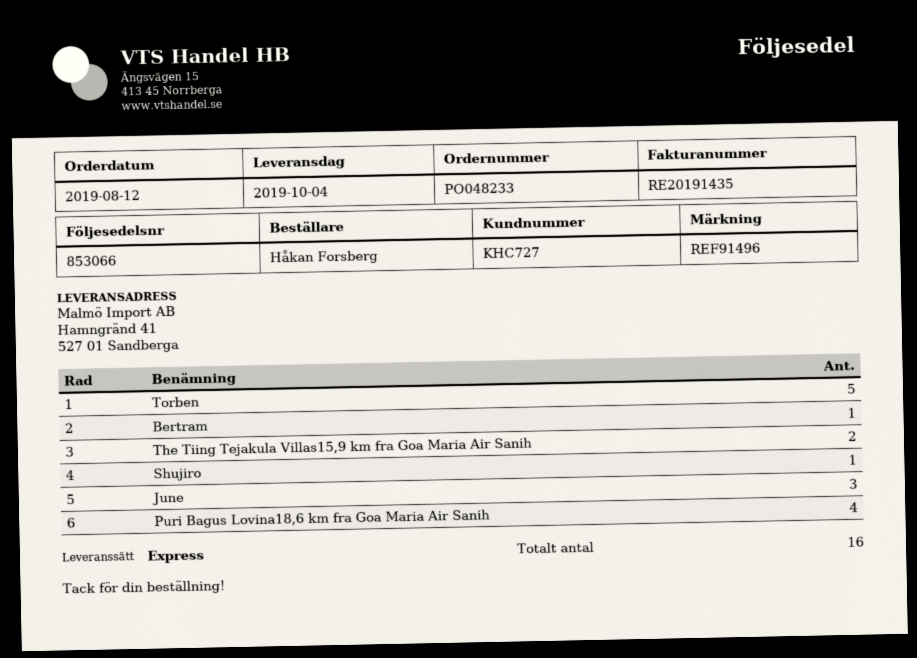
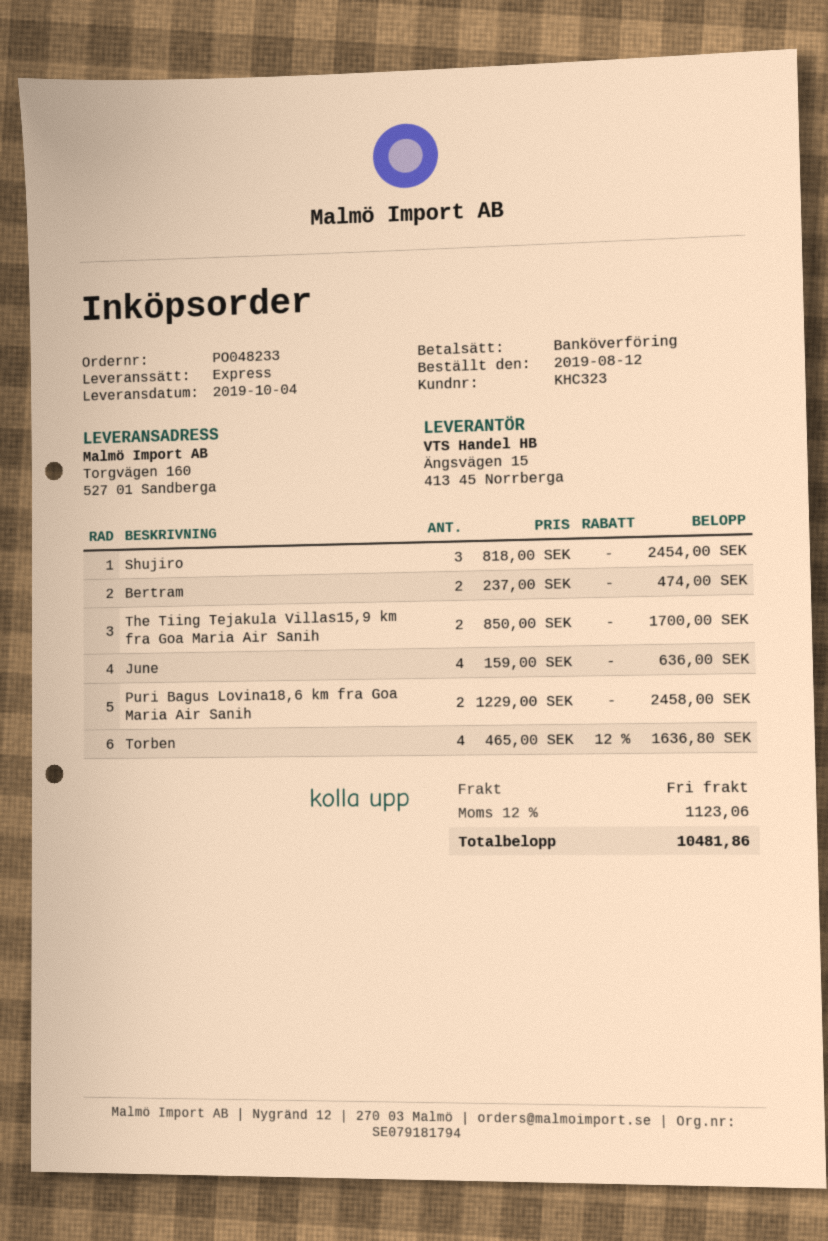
customer number: KHC727 -> KHC323
ship to: Hamngränd 41, 527 01 Sandberga -> Torgvägen 160, 527 01 Sandberga
Torben: 5 -> 4
Bertram: 1 -> 2
Shujiro: 1 -> 3
June: 3 -> 4
Puri Bagus Lovina18,6 km fra Goa Maria Air Sanih: 4 -> 2

